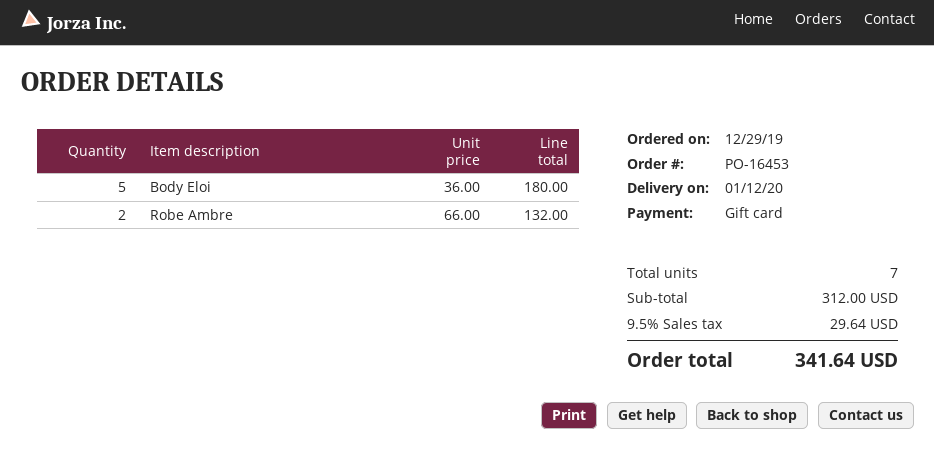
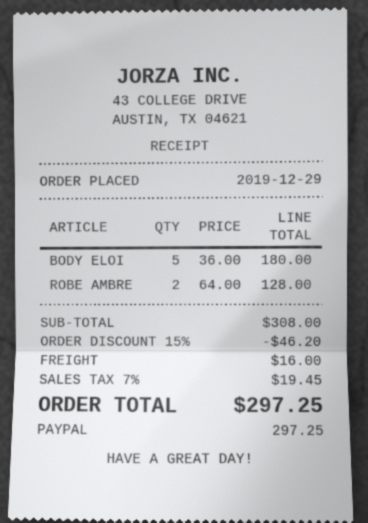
payment method: gift card -> PayPal
Robe Ambre: 2 x 66.00 = 132.00 -> 2 x 64.00 = 128.00
subtotal: 312.00 -> 308.00
discount: none -> 15% = 46.20
shipping: none -> 16.00
tax: 9.5% = 29.64 -> 7% = 19.45
total: 341.64 -> 297.25

